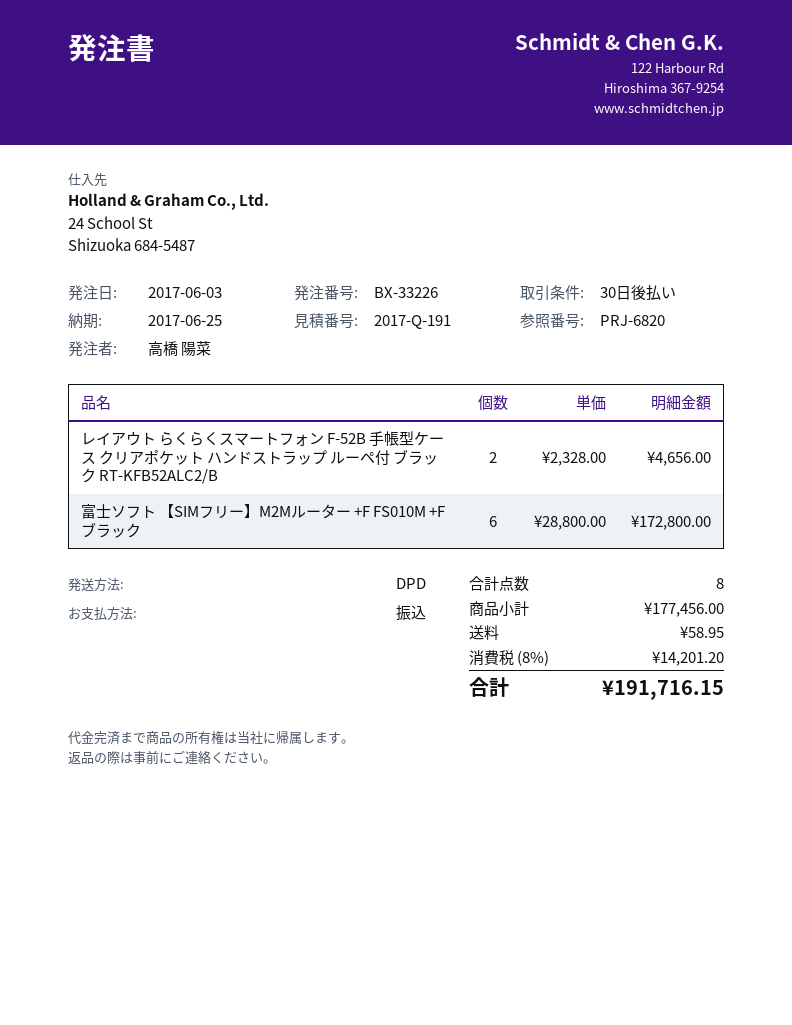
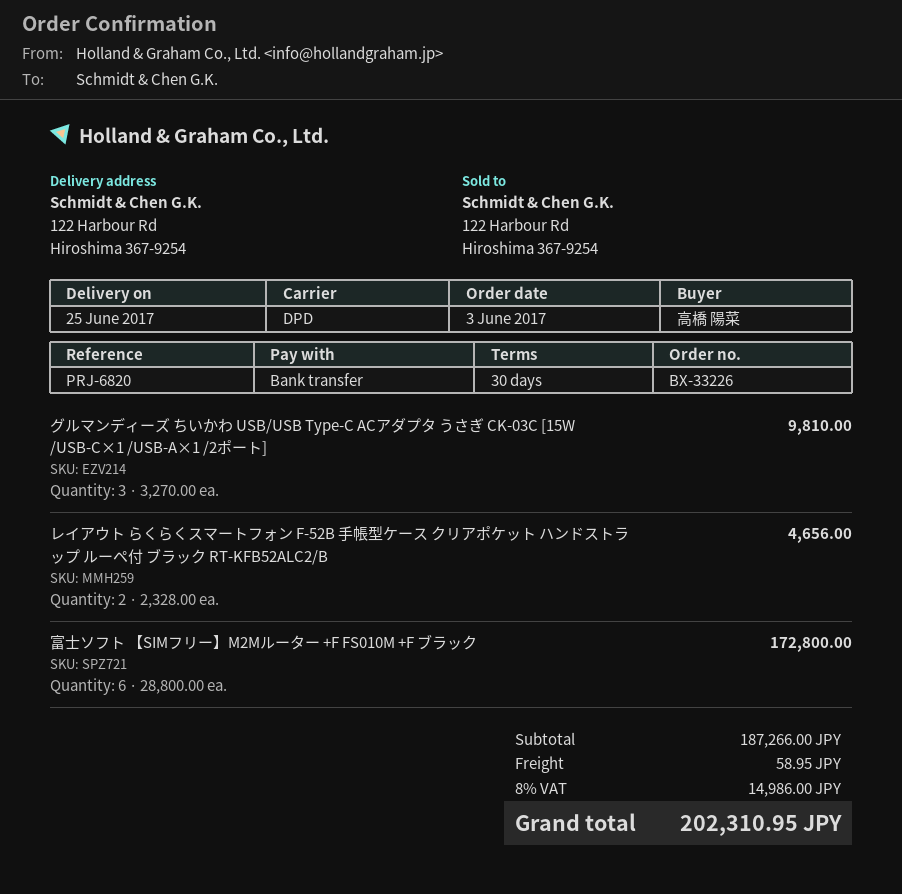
グルマンディーズ ちいかわ USB/USB Type-C ACアダプタ うさぎ CK-03C [15W /USB-C×1 /USB-A×1 /2ポート]: none -> 3 x 3270.00 = 9810.00
subtotal: 177456.00 -> 187266.00
tax: 8% = 14201.20 -> 8% = 14986.00
total: 191716.15 -> 202310.95

